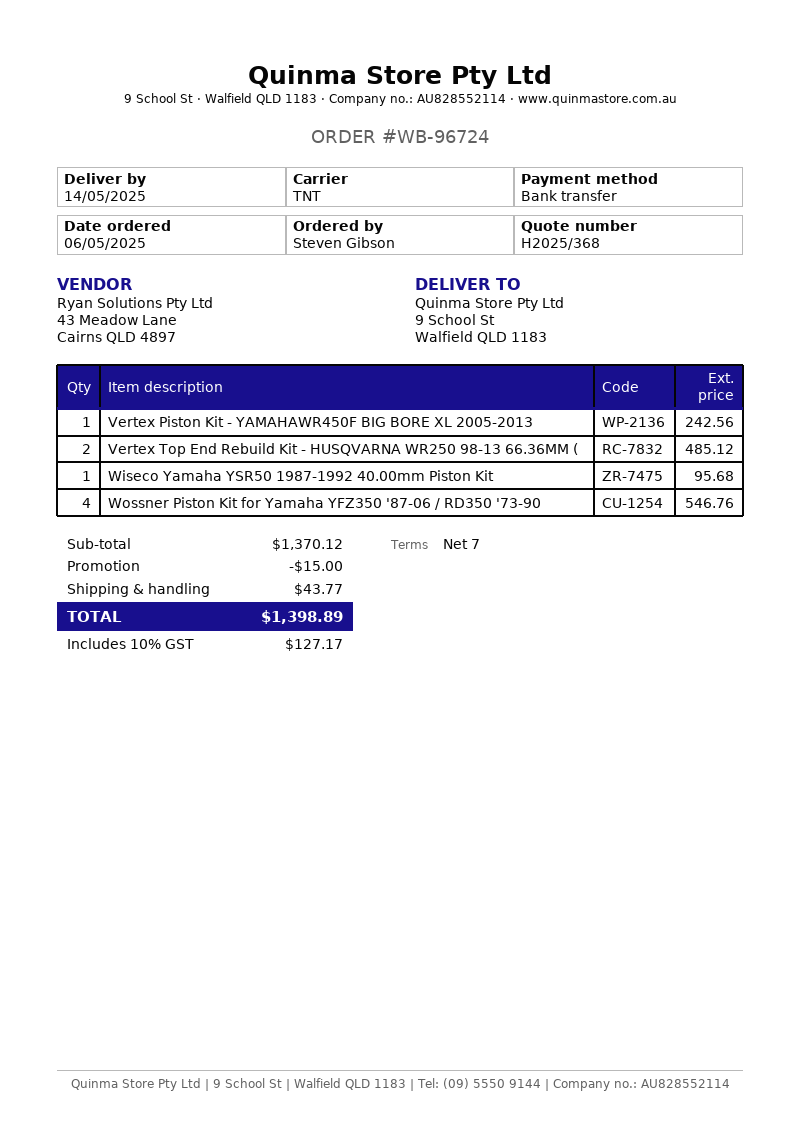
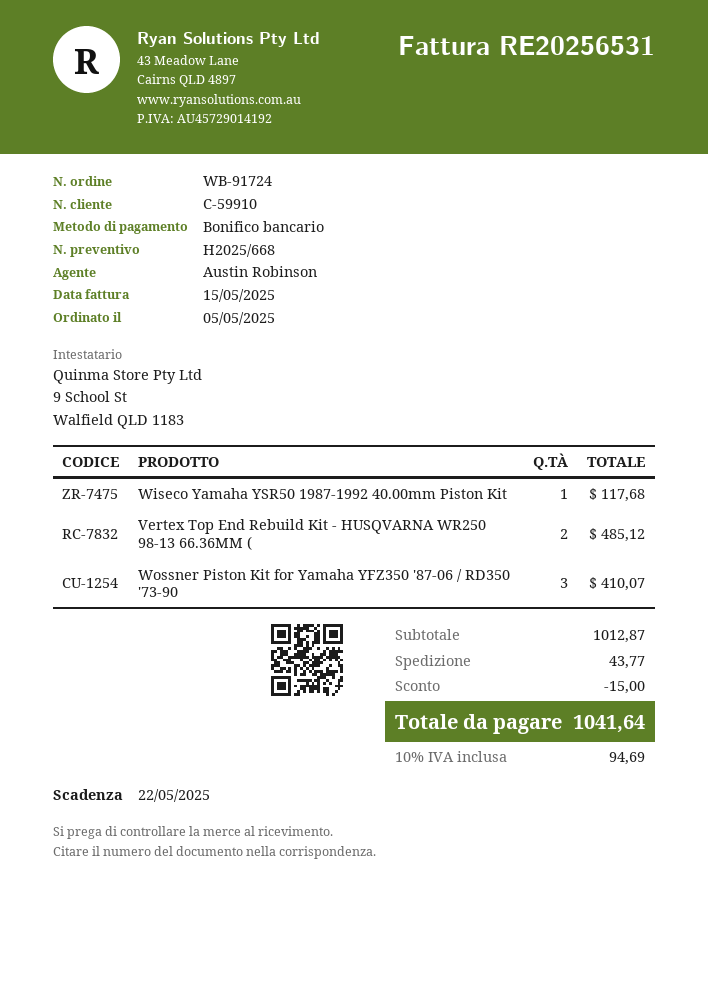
quote number: H2025/368 -> H2025/668
order number: WB-96724 -> WB-91724
order date: 2025-05-06 -> 2025-05-05
Vertex Piston Kit - YAMAHAWR450F BIG BORE XL 2005-2013: 1 for 242.56 -> none
Wiseco Yamaha YSR50 1987-1992 40.00mm Piston Kit: 1 for 95.68 -> 1 for 117.68
Wossner Piston Kit for Yamaha YFZ350 '87-06 / RD350 '73-90: 4 for 546.76 -> 3 for 410.07
subtotal: 1370.12 -> 1012.87
tax: 10% = 127.17 -> 10% = 94.69
total: 1398.89 -> 1041.64

